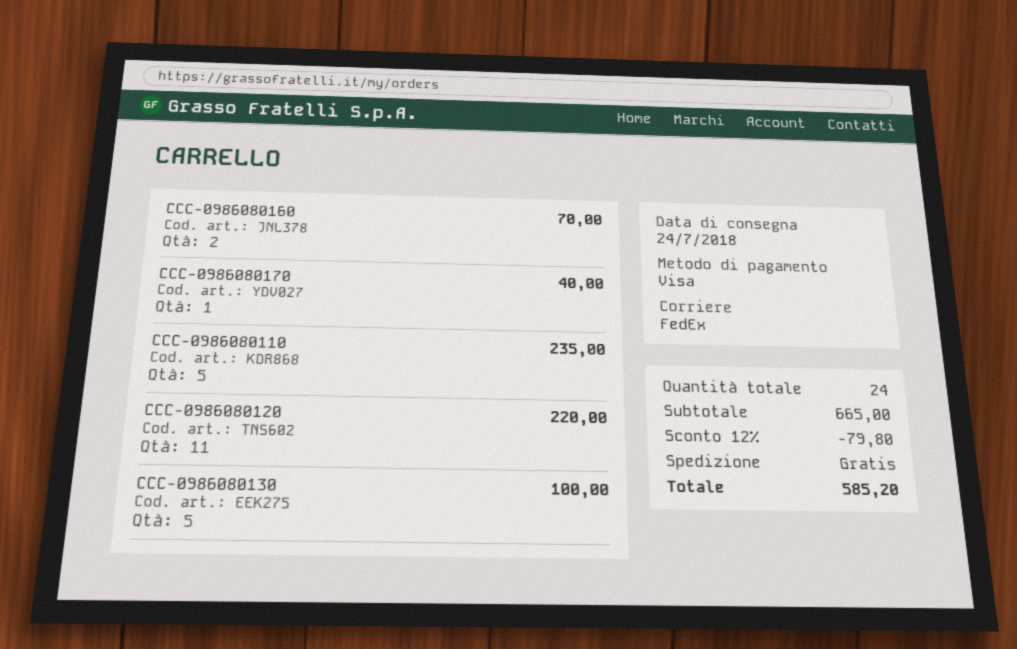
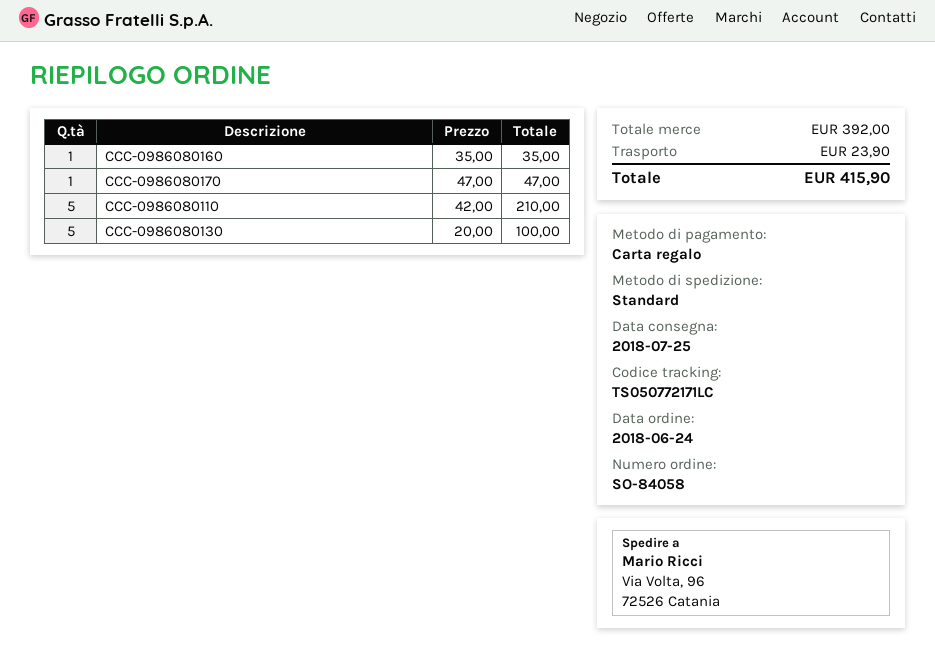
delivery date: 2018-07-24 -> 2018-07-25
payment method: Visa -> gift card
shipping method: FedEx -> standard
CCC-0986080160: 2 for 70.00 -> 1 for 35.00
CCC-0986080170: 1 for 40.00 -> 1 for 47.00
CCC-0986080110: 5 for 235.00 -> 5 for 210.00
CCC-0986080120: 11 for 220.00 -> none
subtotal: 665.00 -> 392.00
discount: 12% = 79.80 -> none
shipping: 0.00 -> 23.90
total: 585.20 -> 415.90

